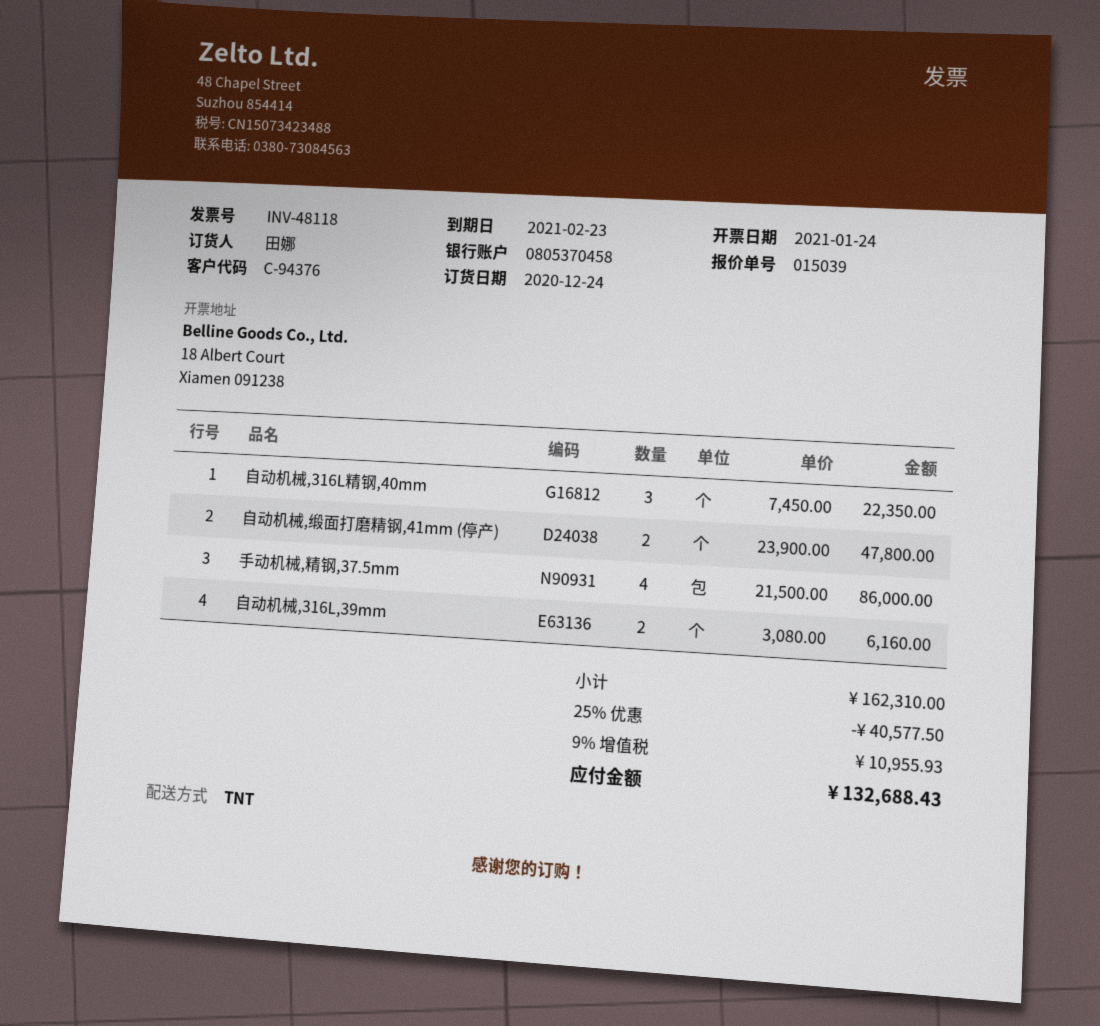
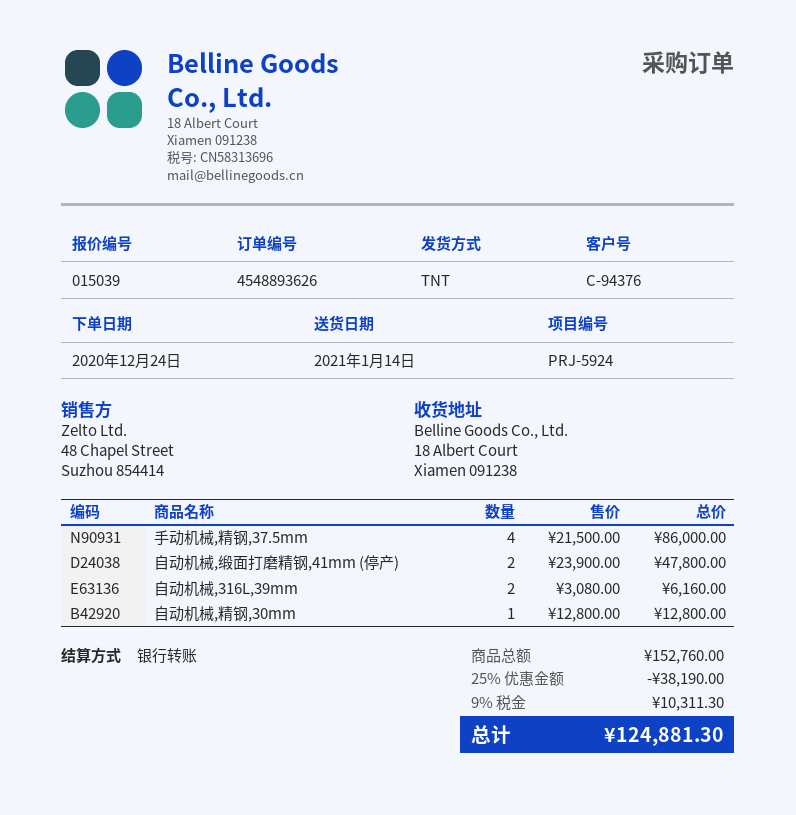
自动机械,316L精钢,40mm: 3 x 7450.00 = 22350.00 -> none
自动机械,精钢,30mm: none -> 1 x 12800.00 = 12800.00
subtotal: 162310.00 -> 152760.00
discount: 25% = 40577.50 -> 25% = 38190.00
tax: 9% = 10955.93 -> 9% = 10311.30
total: 132688.43 -> 124881.30

